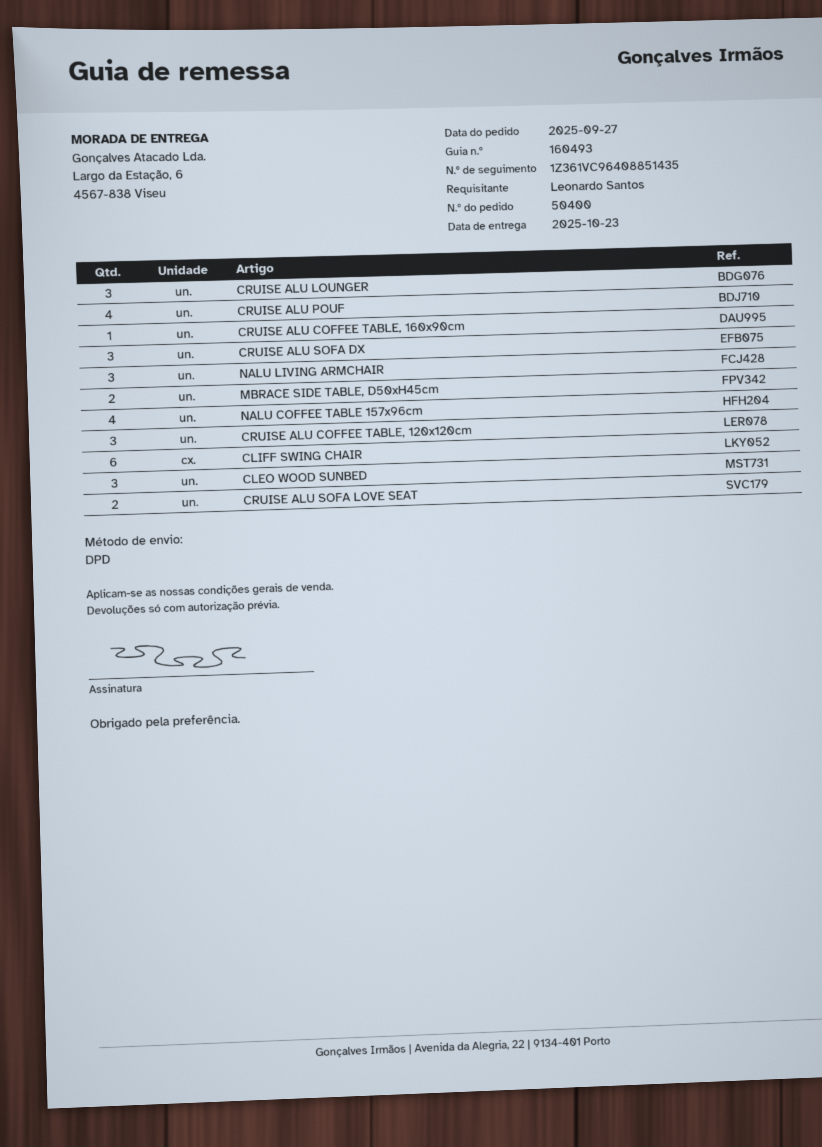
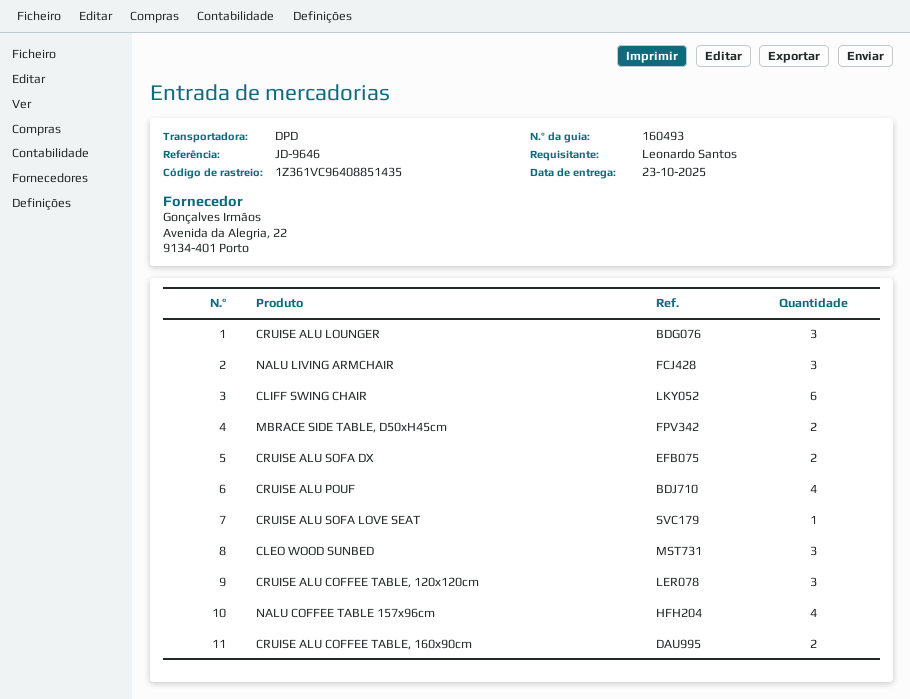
CRUISE ALU COFFEE TABLE, 160x90cm: 1 -> 2
CRUISE ALU SOFA DX: 3 -> 2
CRUISE ALU SOFA LOVE SEAT: 2 -> 1

